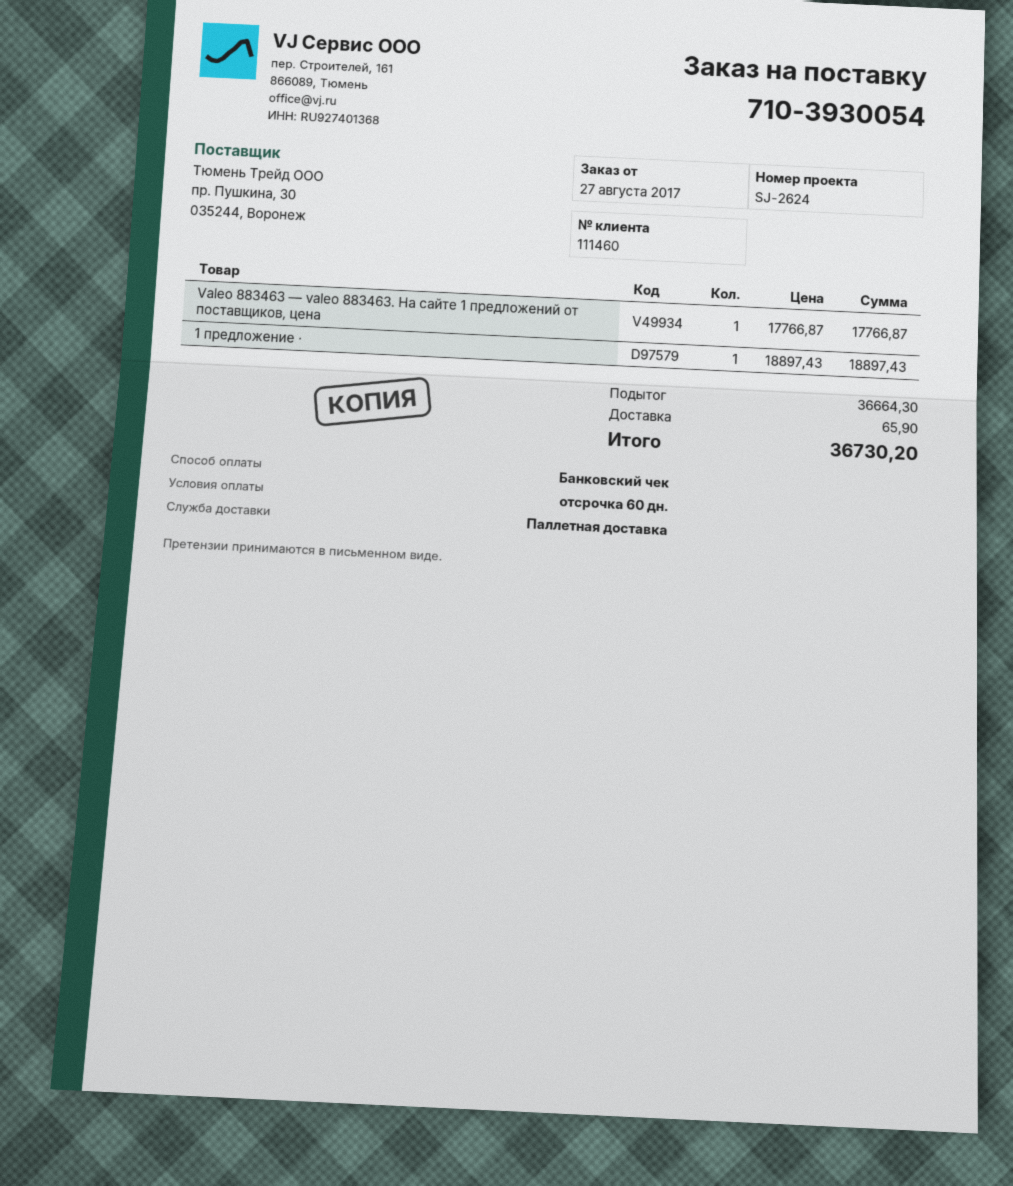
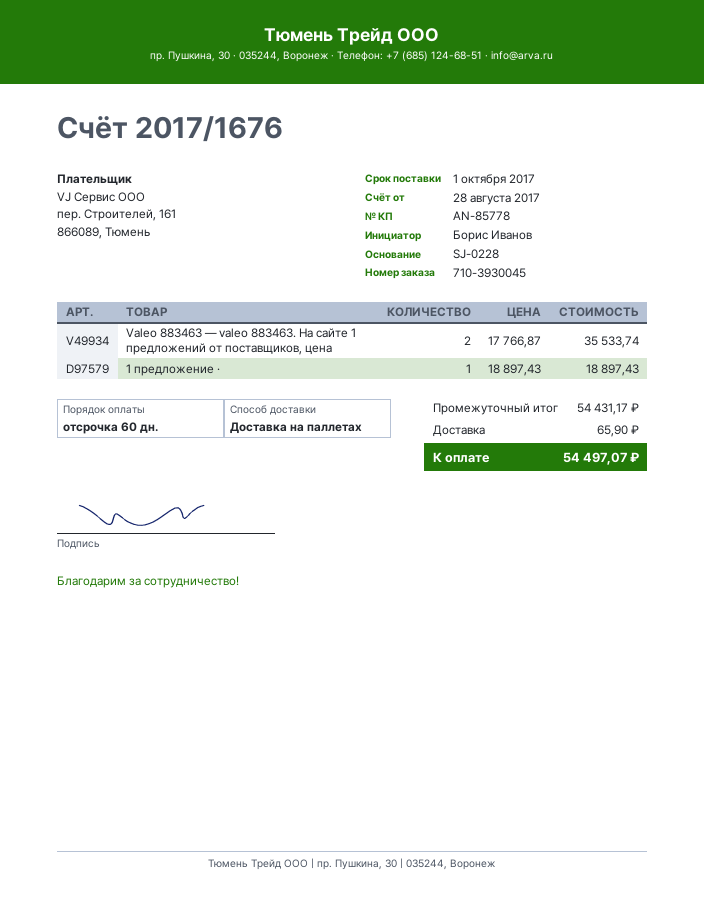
order number: 710-3930054 -> 710-3930045
reference: SJ-2624 -> SJ-0228
Valeo 883463 — valeo 883463. На сайте 1 предложений от поставщиков, цена: 1 x 17766.87 = 17766.87 -> 2 x 17766.87 = 35533.74
subtotal: 36664.30 -> 54431.17
total: 36730.20 -> 54497.07

